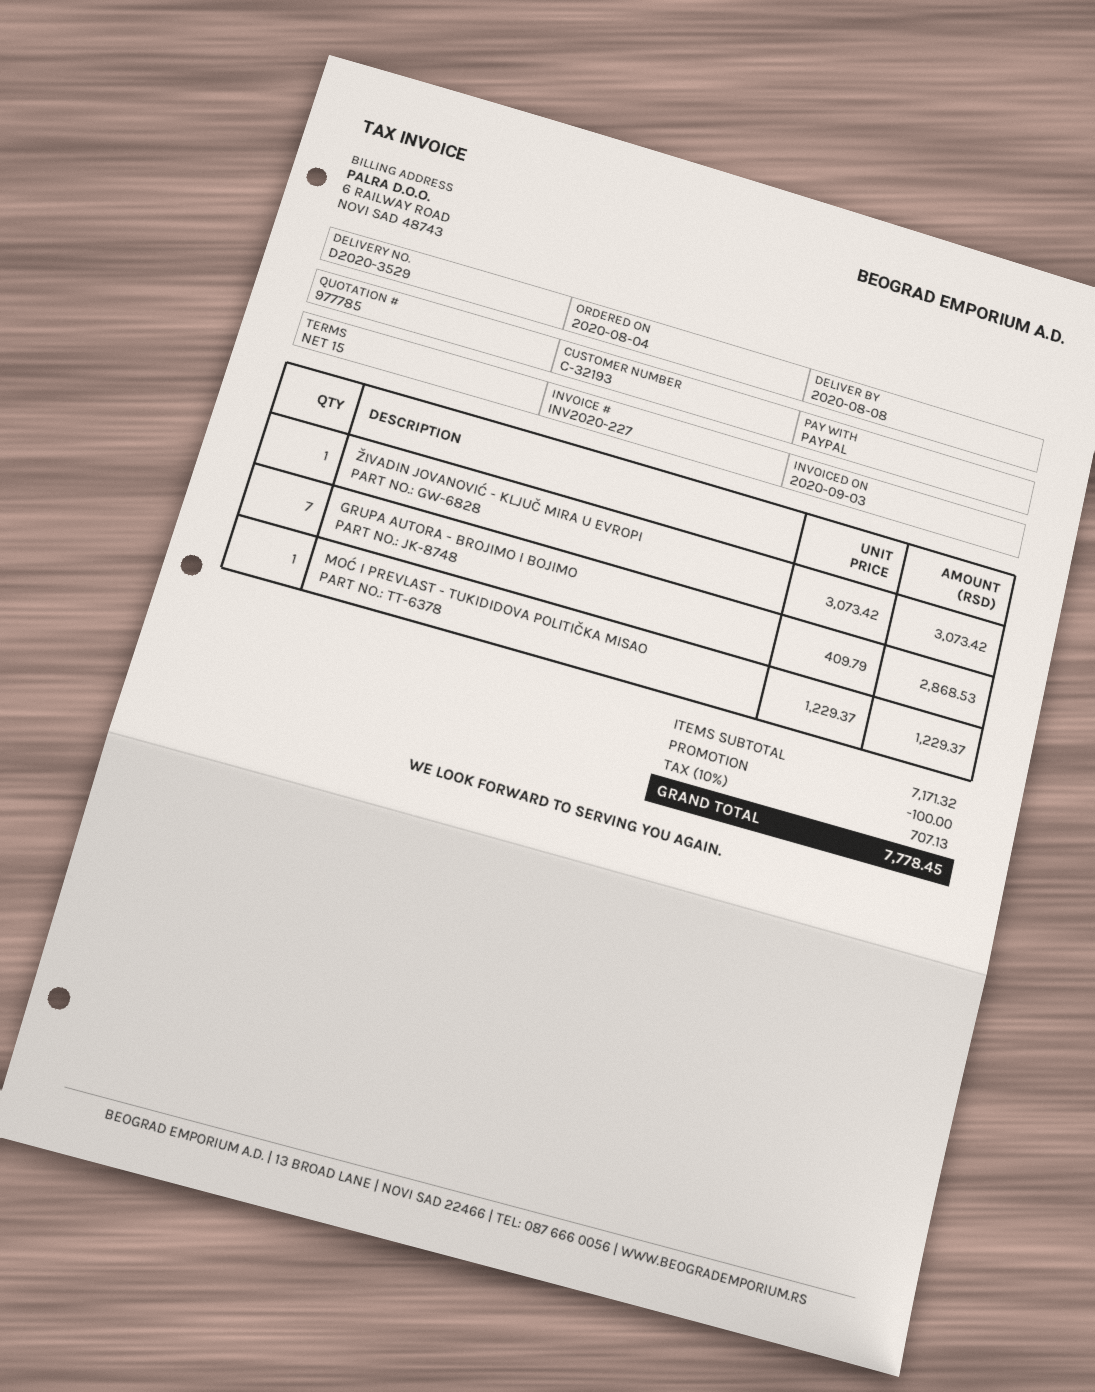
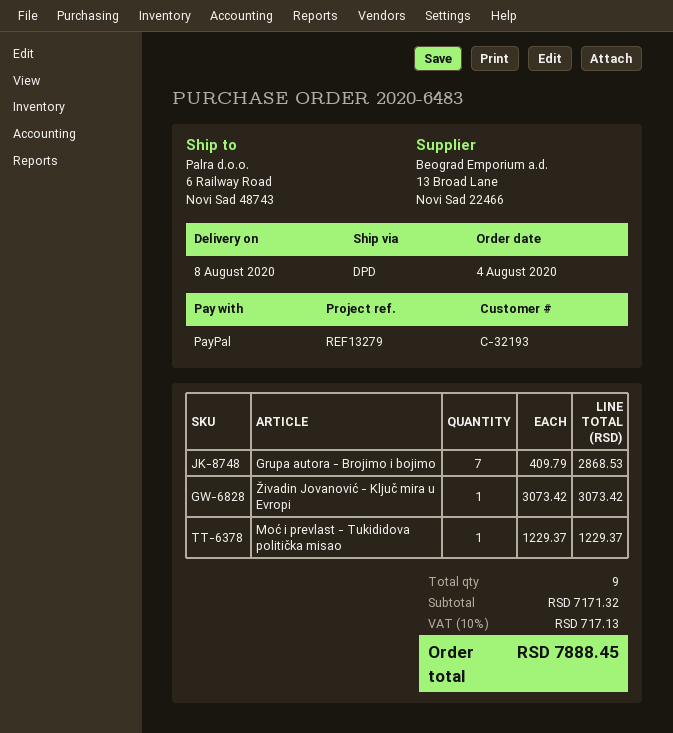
discount: 100.00 -> none
tax: 10% = 707.13 -> 10% = 717.13
total: 7778.45 -> 7888.45

